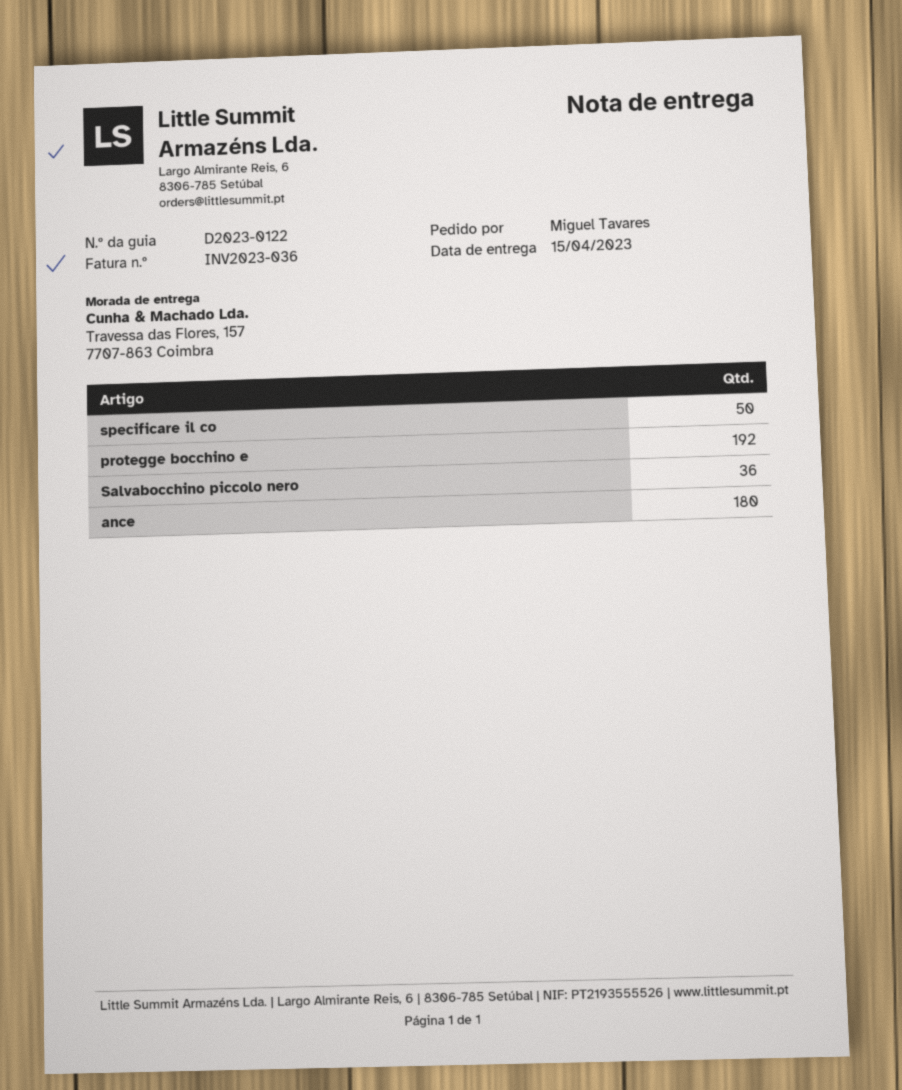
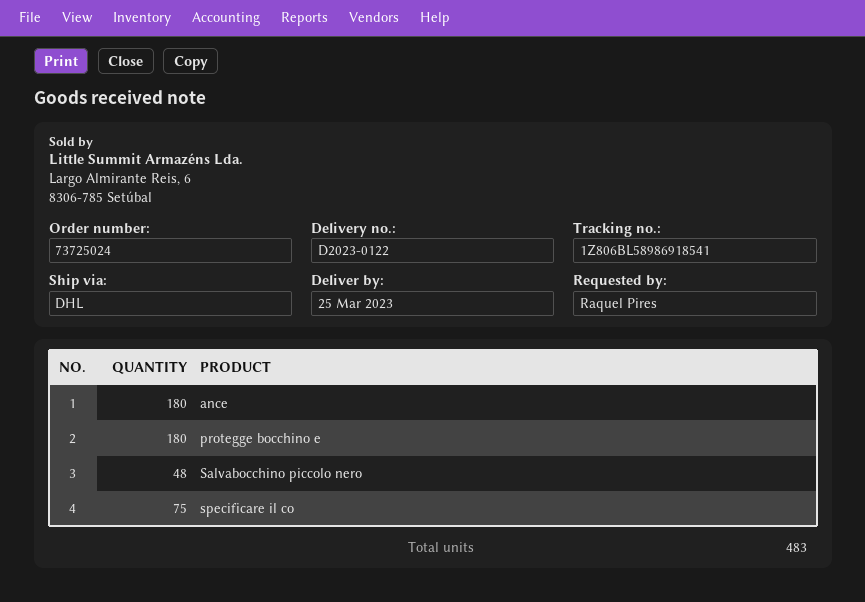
delivery date: 2023-04-15 -> 2023-03-25
ordered by: Miguel Tavares -> Raquel Pires
specificare il co: 50 -> 75
protegge bocchino e: 192 -> 180
Salvabocchino piccolo nero: 36 -> 48

